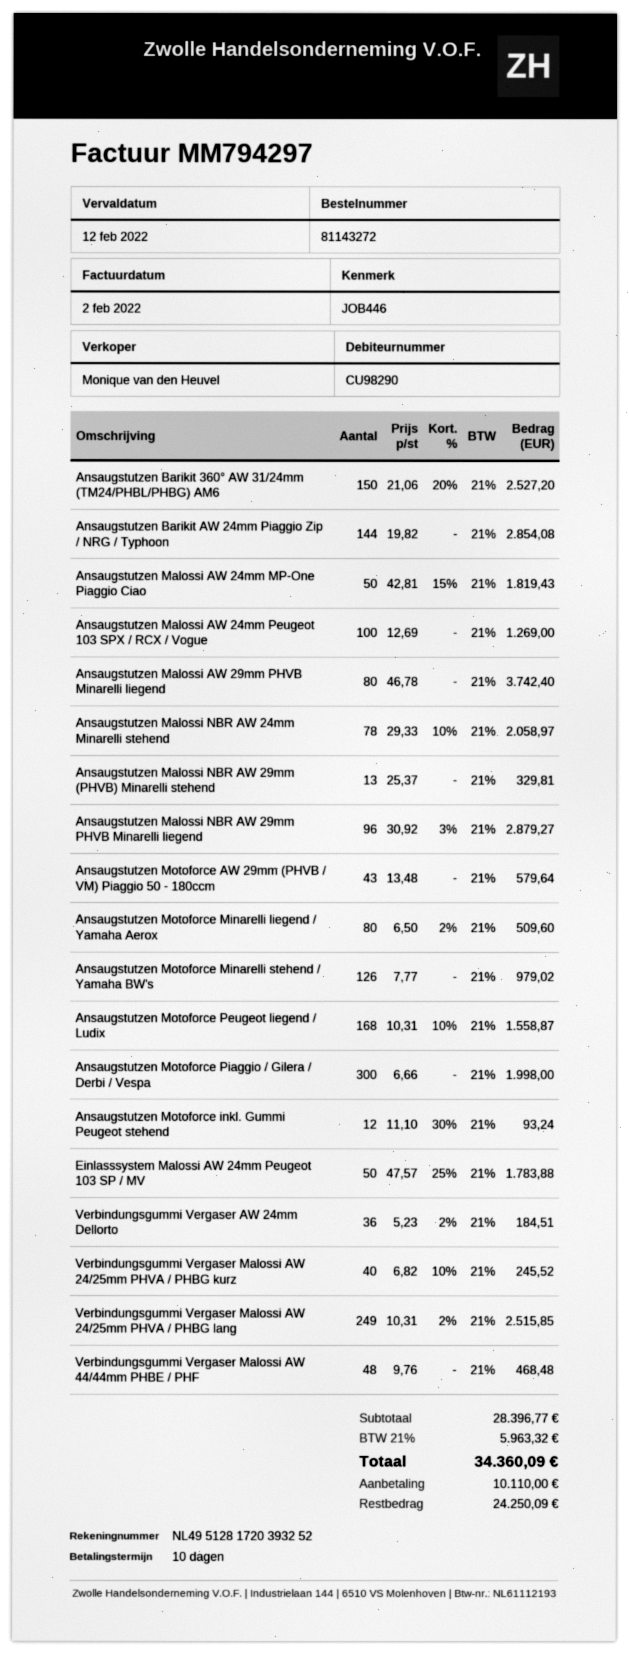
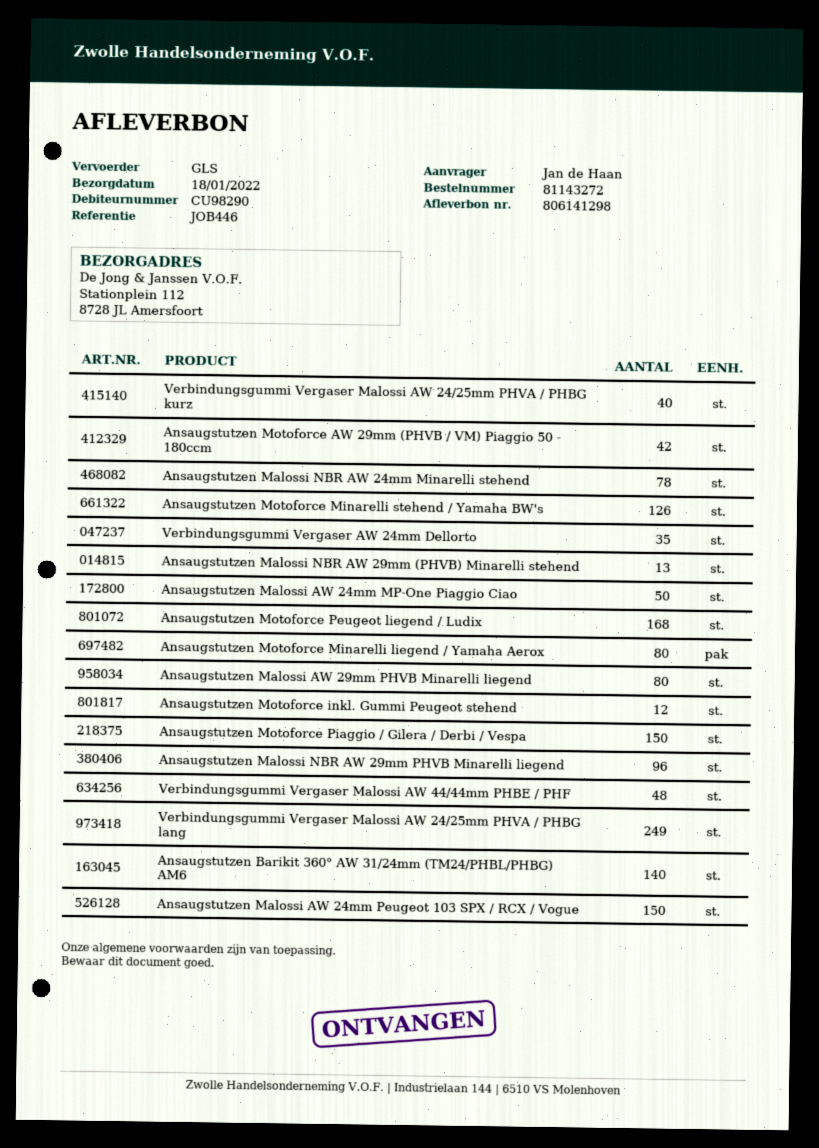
Ansaugstutzen Barikit 360° AW 31/24mm (TM24/PHBL/PHBG) AM6: 150 -> 140
Ansaugstutzen Barikit AW 24mm Piaggio Zip / NRG / Typhoon: 144 -> none
Ansaugstutzen Malossi AW 24mm Peugeot 103 SPX / RCX / Vogue: 100 -> 150
Ansaugstutzen Motoforce AW 29mm (PHVB / VM) Piaggio 50 - 180ccm: 43 -> 42
Ansaugstutzen Motoforce Piaggio / Gilera / Derbi / Vespa: 300 -> 150
Einlasssystem Malossi AW 24mm Peugeot 103 SP / MV: 50 -> none
Verbindungsgummi Vergaser AW 24mm Dellorto: 36 -> 35

